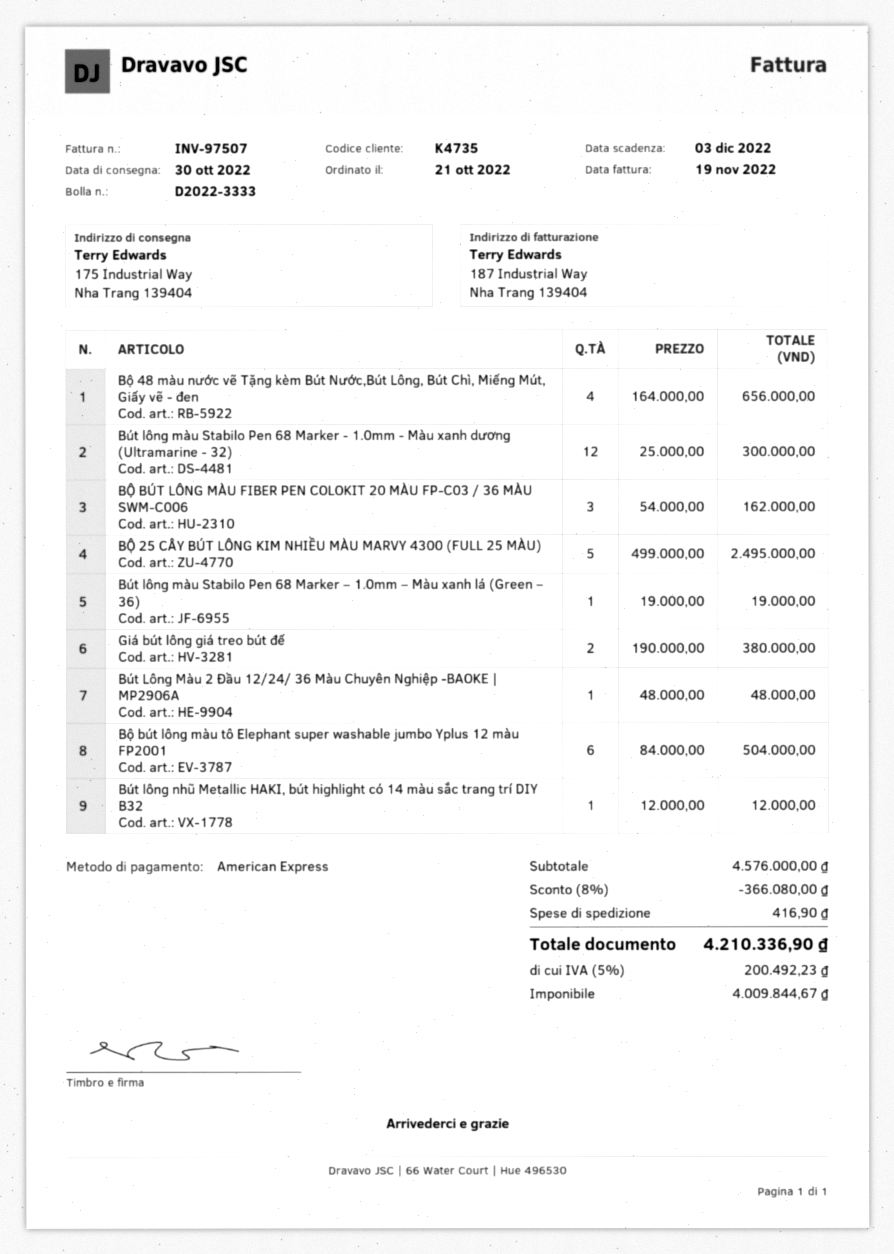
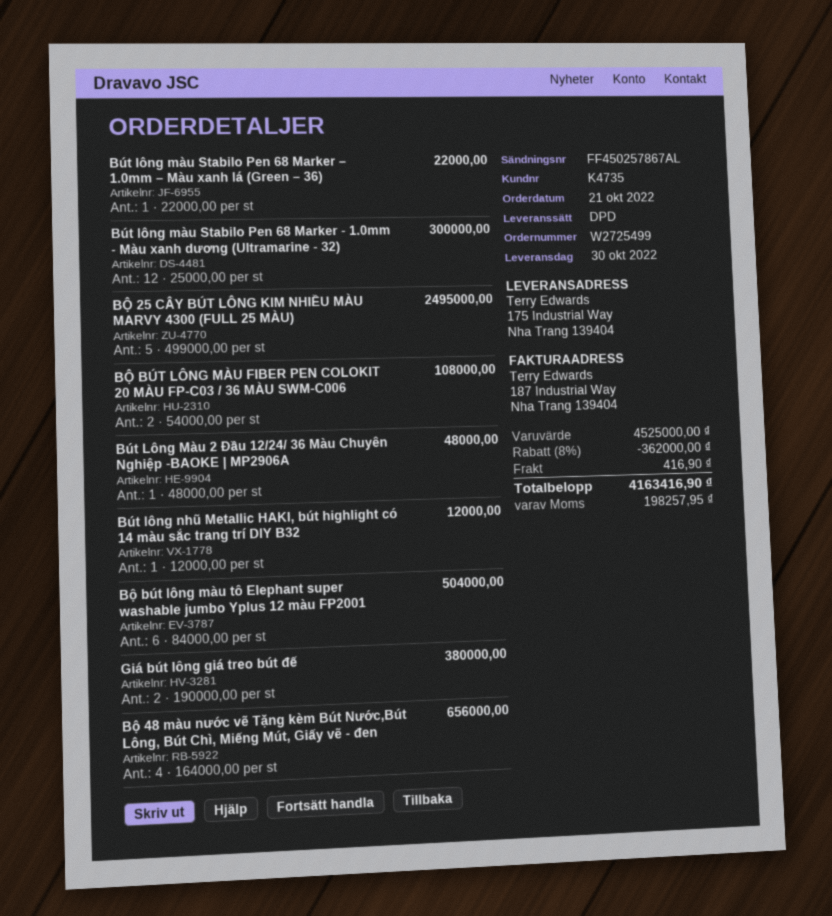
BỘ BÚT LÔNG MÀU FIBER PEN COLOKIT 20 MÀU FP-C03 / 36 MÀU SWM-C006: 3 x 54000.00 = 162000.00 -> 2 x 54000.00 = 108000.00
Bút lông màu Stabilo Pen 68 Marker – 1.0mm – Màu xanh lá (Green – 36): 1 x 19000.00 = 19000.00 -> 1 x 22000.00 = 22000.00
subtotal: 4576000.00 -> 4525000.00
discount: 8% = 366080.00 -> 8% = 362000.00
tax: 200492.23 -> 198257.95
total: 4210336.90 -> 4163416.90

